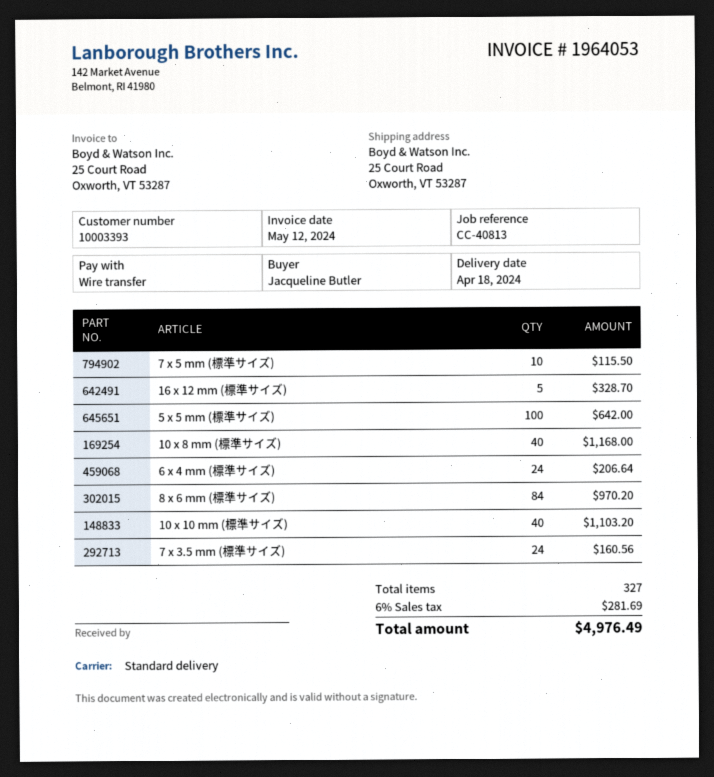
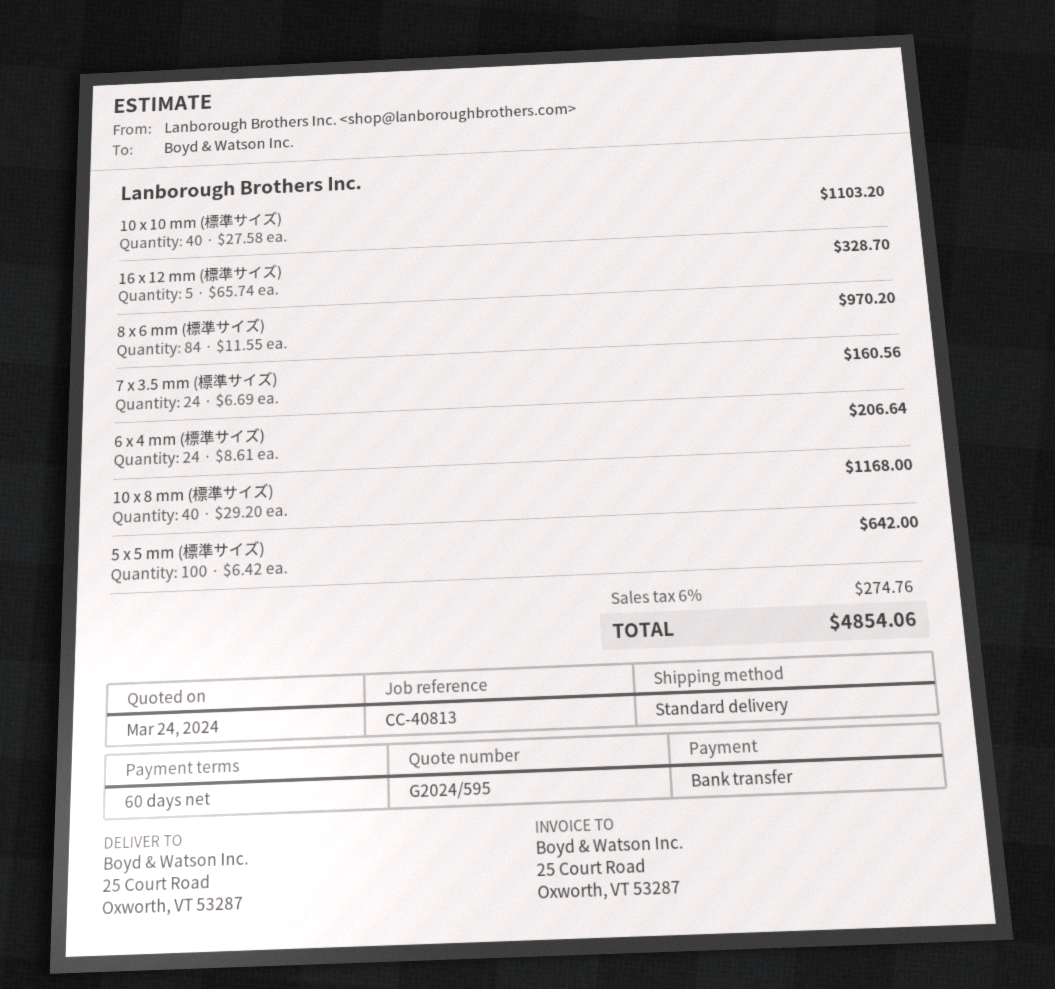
7 x 5 mm (標準サイズ): 10 for 115.50 -> none
tax: 6% = 281.69 -> 6% = 274.76
total: 4976.49 -> 4854.06

